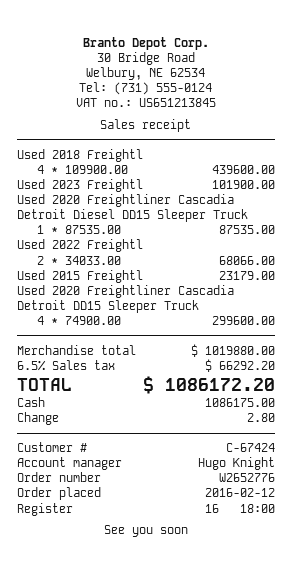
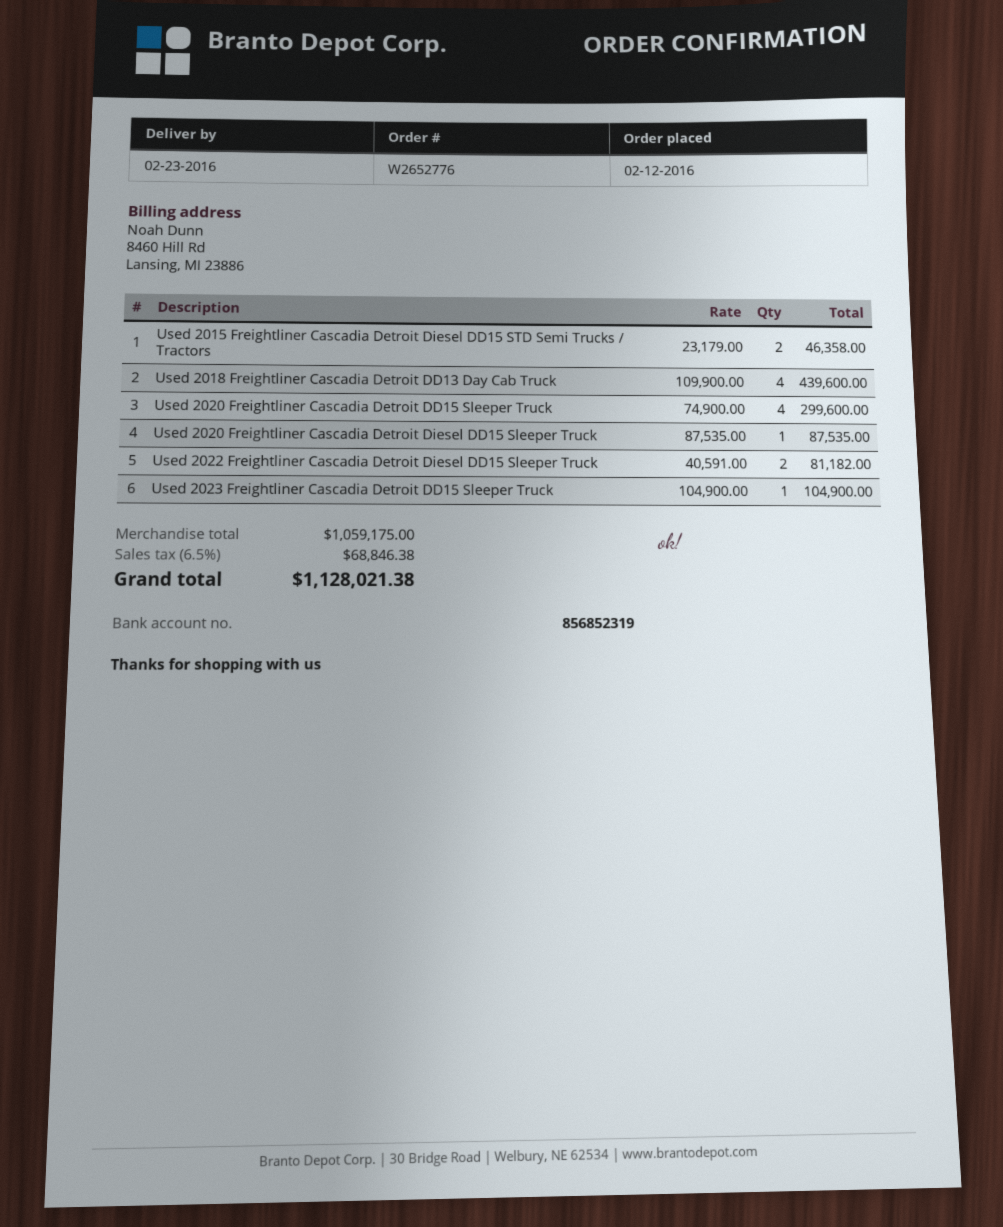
Used 2023 Freightl: 1 x 101900.00 = 101900.00 -> 1 x 104900.00 = 104900.00
Used 2022 Freightl: 2 x 34033.00 = 68066.00 -> 2 x 40591.00 = 81182.00
Used 2015 Freightl: 1 x 23179.00 = 23179.00 -> 2 x 23179.00 = 46358.00
subtotal: 1019880.00 -> 1059175.00
tax: 6.5% = 66292.20 -> 6.5% = 68846.38
total: 1086172.20 -> 1128021.38

